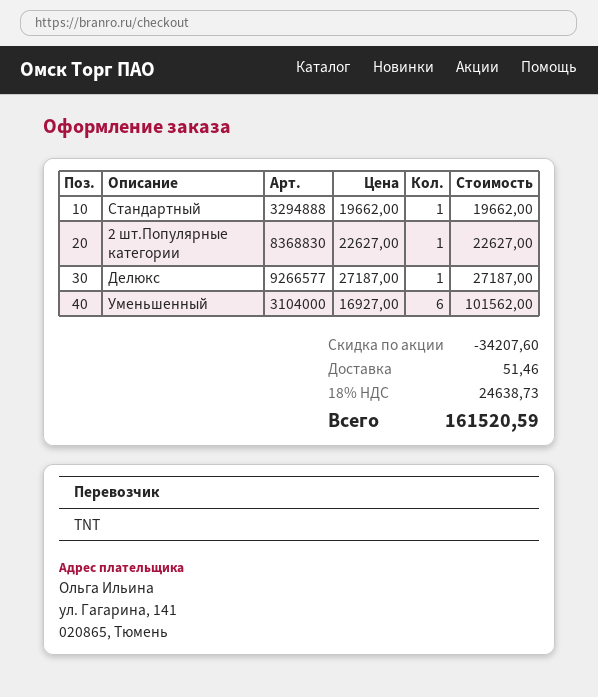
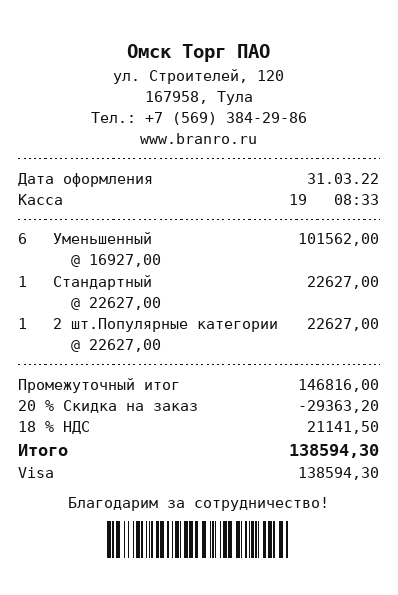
Стандартный: 1 x 19662.00 = 19662.00 -> 1 x 22627.00 = 22627.00
Делюкс: 1 x 27187.00 = 27187.00 -> none
discount: 34207.60 -> 29363.20
shipping: 51.46 -> none
tax: 18% = 24638.73 -> 18% = 21141.50
total: 161520.59 -> 138594.30

